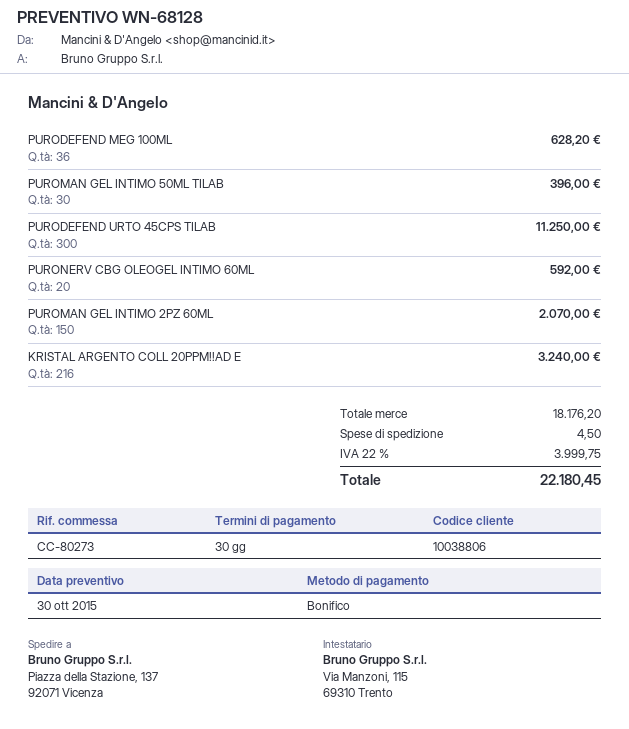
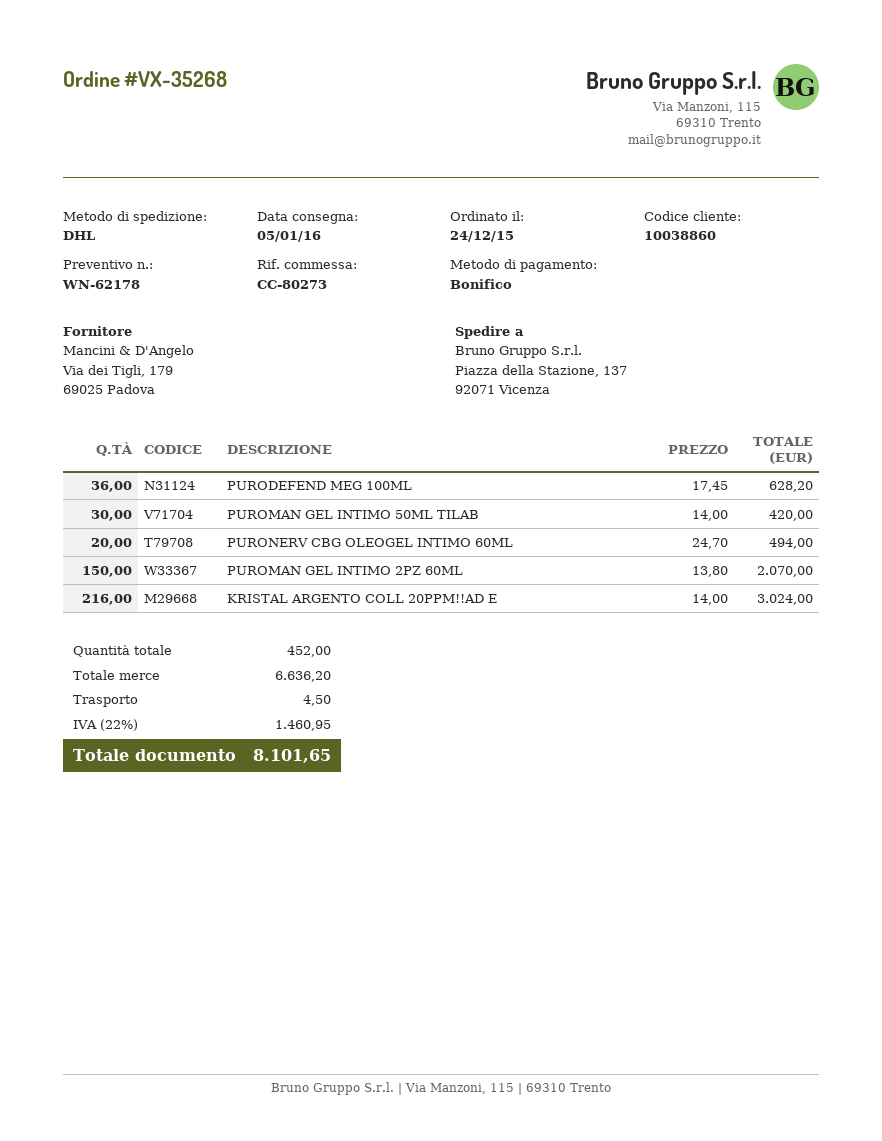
quote number: WN-68128 -> WN-62178
customer number: 10038806 -> 10038860
PUROMAN GEL INTIMO 50ML TILAB: 30 for 396.00 -> 30 for 420.00
PURODEFEND URTO 45CPS TILAB: 300 for 11250.00 -> none
PURONERV CBG OLEOGEL INTIMO 60ML: 20 for 592.00 -> 20 for 494.00
KRISTAL ARGENTO COLL 20PPM!!AD E: 216 for 3240.00 -> 216 for 3024.00
subtotal: 18176.20 -> 6636.20
tax: 22% = 3999.75 -> 22% = 1460.95
total: 22180.45 -> 8101.65

